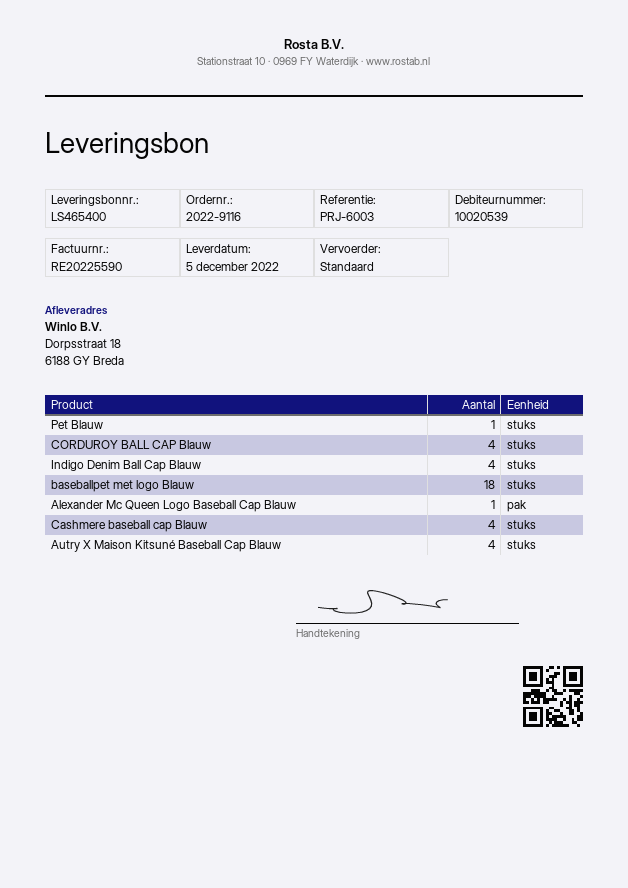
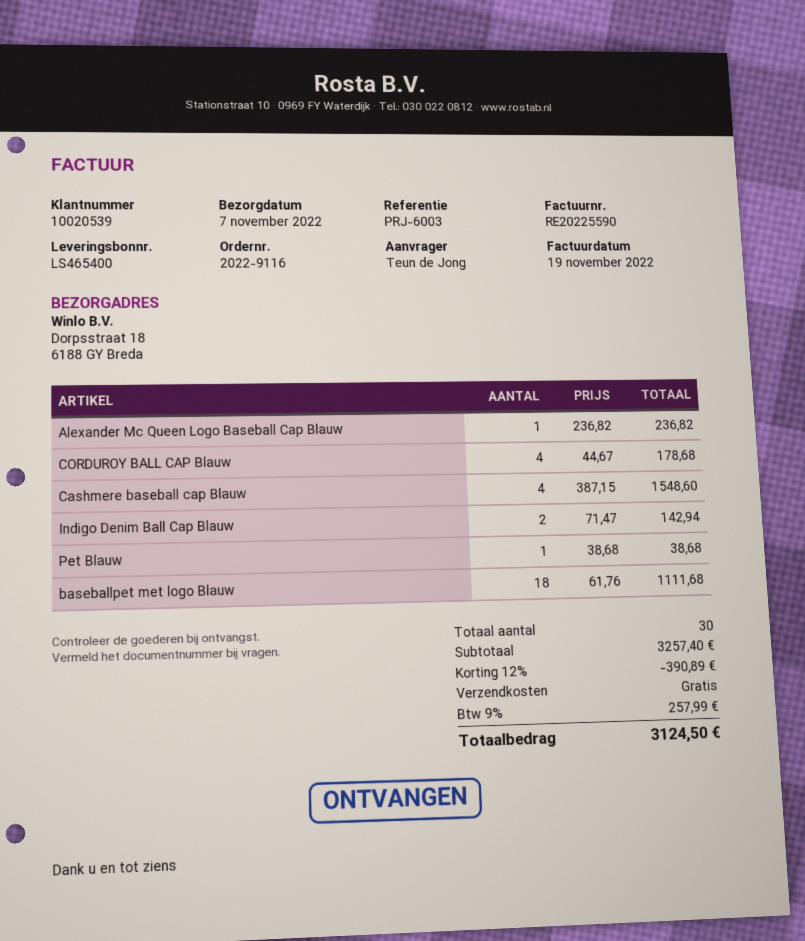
delivery date: 2022-12-05 -> 2022-11-07
Indigo Denim Ball Cap Blauw: 4 -> 2
Autry X Maison Kitsuné Baseball Cap Blauw: 4 -> none

